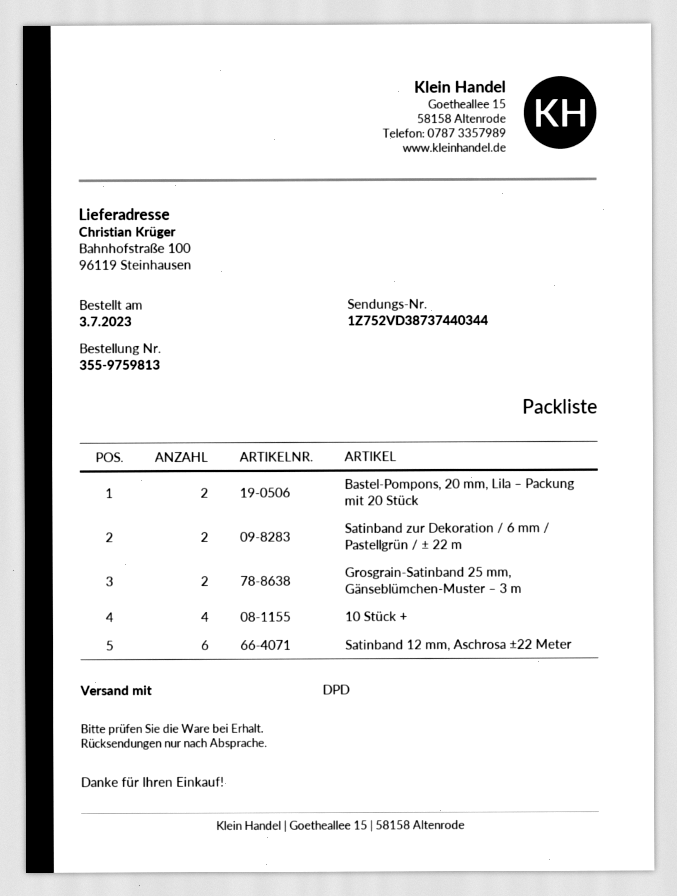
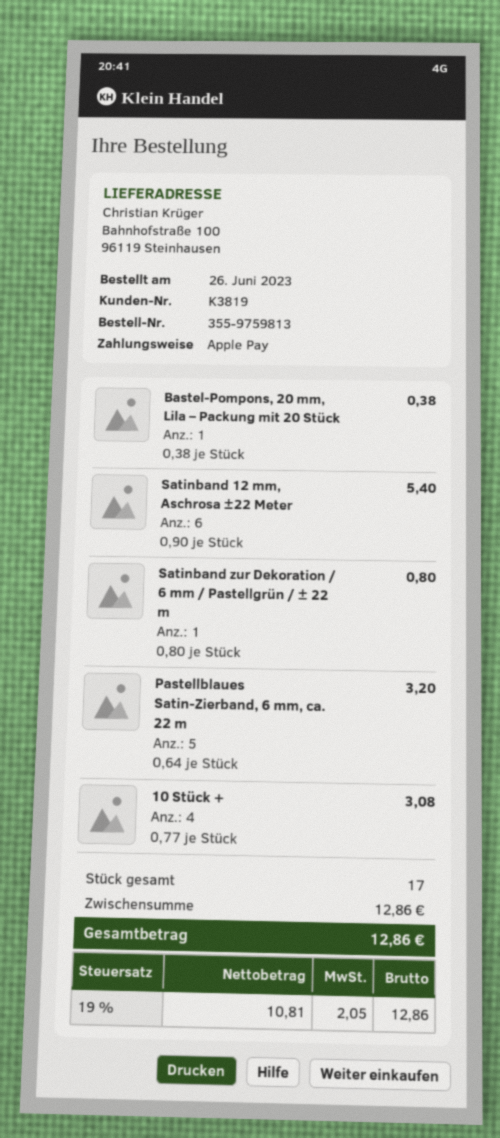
order date: 2023-07-03 -> 2023-06-26
Bastel-Pompons, 20 mm, Lila – Packung mit 20 Stück: 2 -> 1
Satinband zur Dekoration / 6 mm / Pastellgrün / ± 22 m: 2 -> 1
Grosgrain-Satinband 25 mm, Gänseblümchen-Muster – 3 m: 2 -> none
Pastellblaues Satin-Zierband, 6 mm, ca. 22 m: none -> 5

